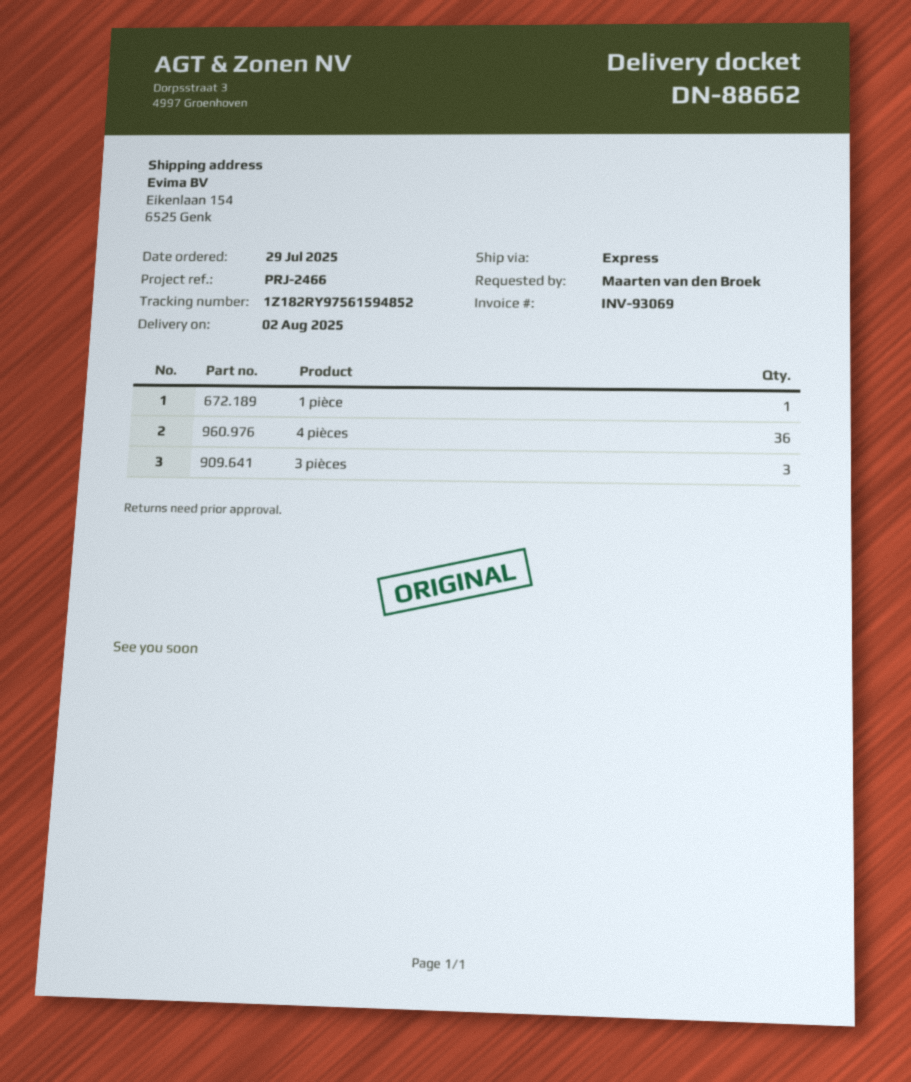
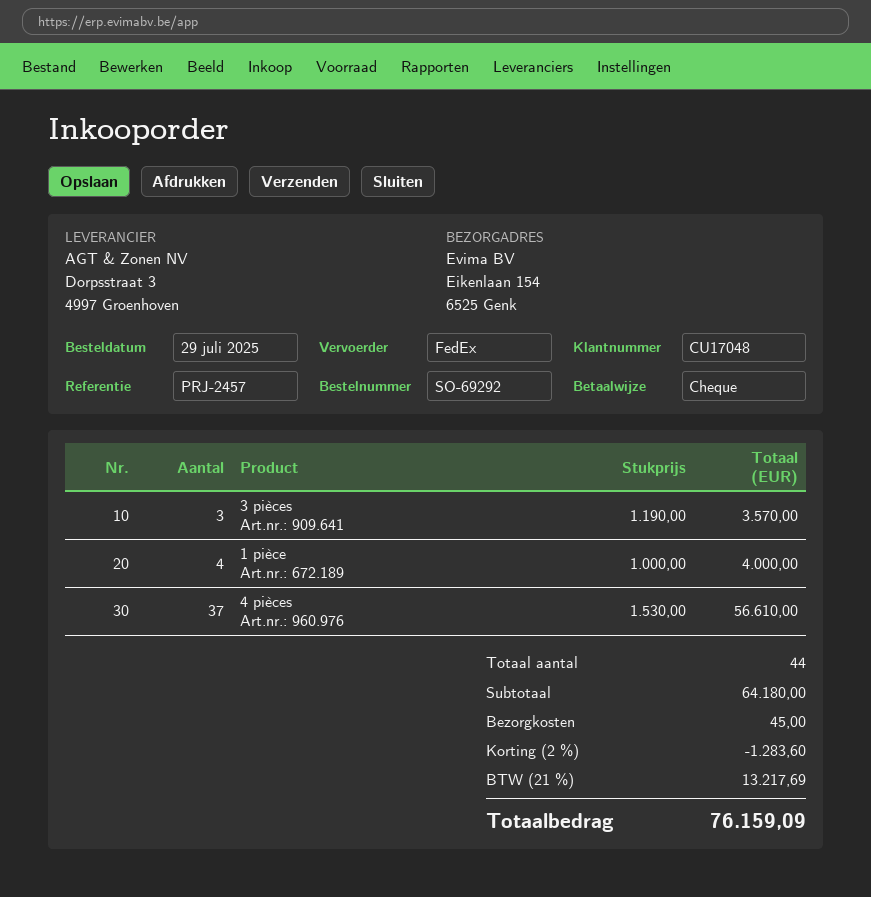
reference: PRJ-2466 -> PRJ-2457
shipping method: express -> FedEx
1 pièce: 1 -> 4
4 pièces: 36 -> 37

